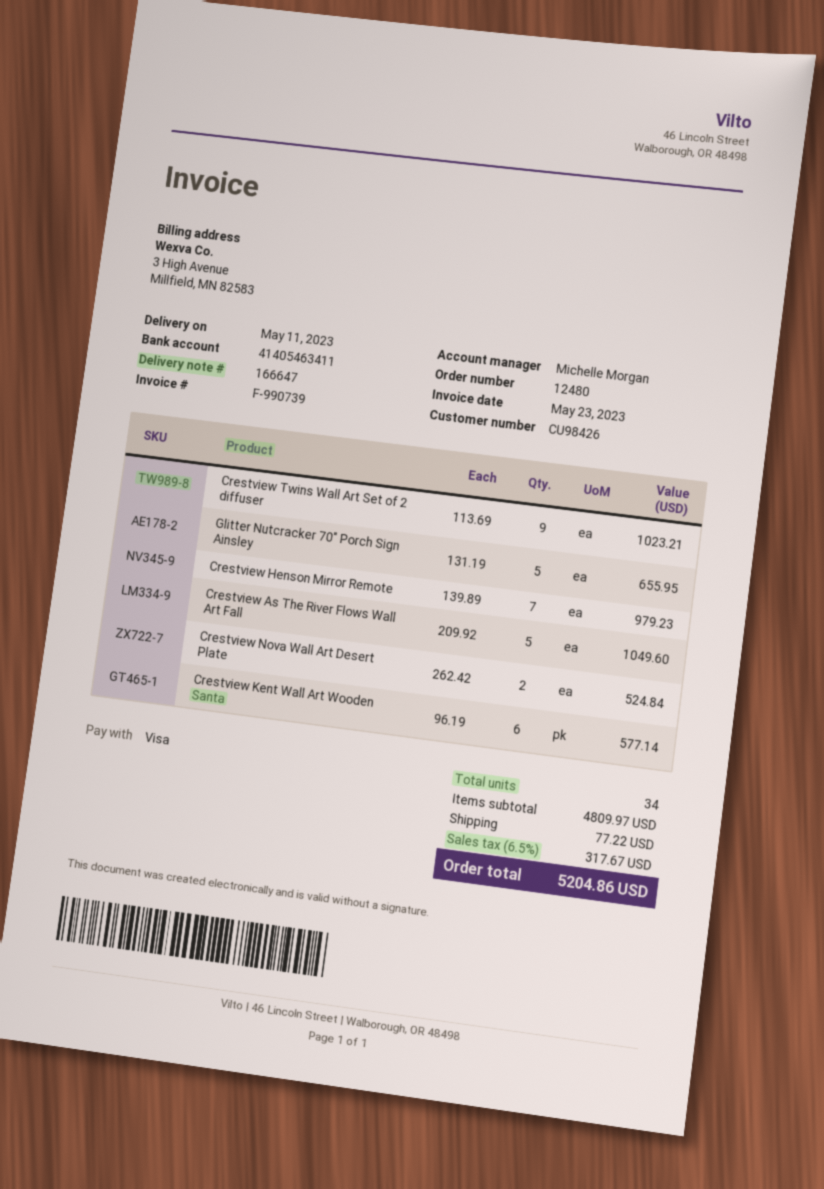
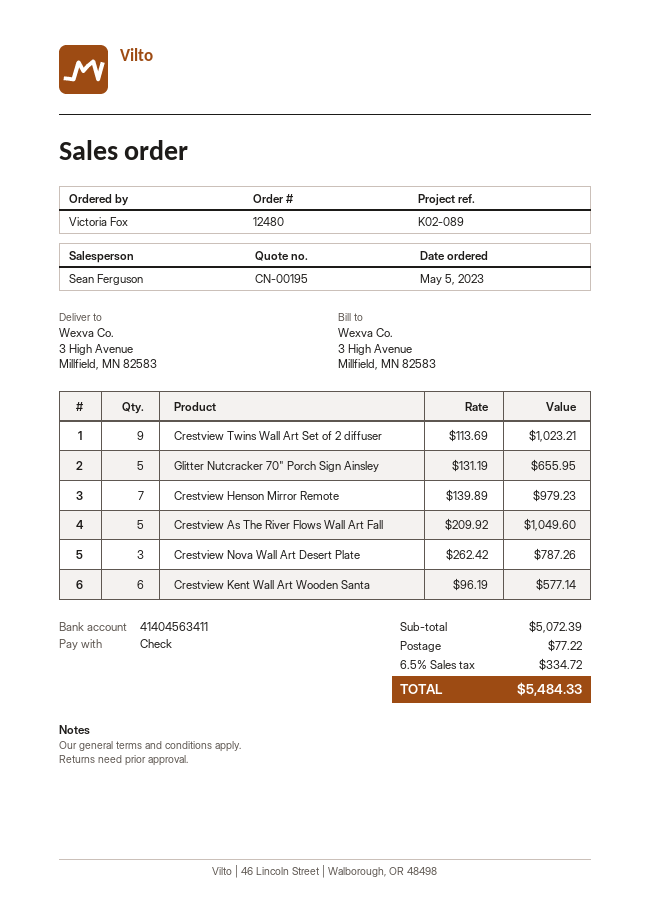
sales rep: Michelle Morgan -> Sean Ferguson
payment method: Visa -> cheque
bank account: 41405463411 -> 41404563411
Crestview Nova Wall Art Desert Plate: 2 x 262.42 = 524.84 -> 3 x 262.42 = 787.26
subtotal: 4809.97 -> 5072.39
tax: 6.5% = 317.67 -> 6.5% = 334.72
total: 5204.86 -> 5484.33

